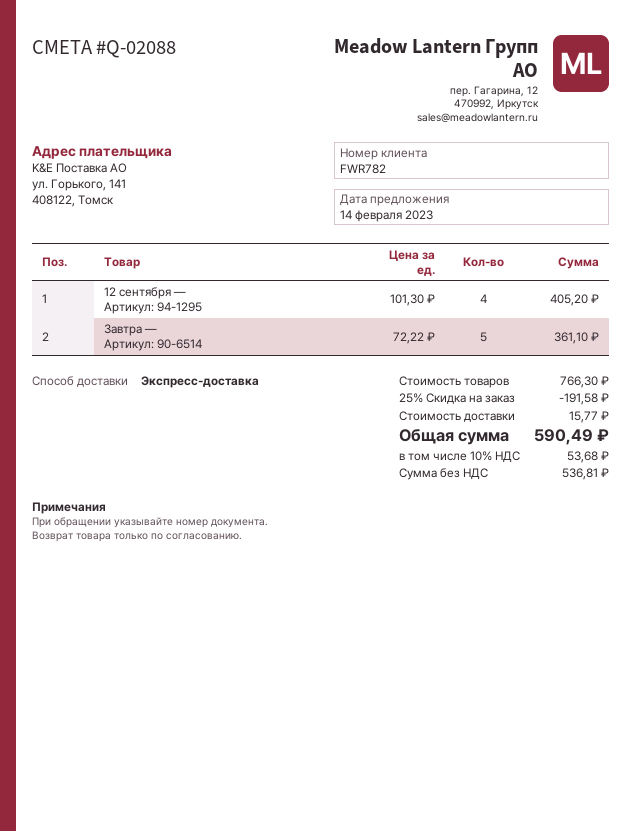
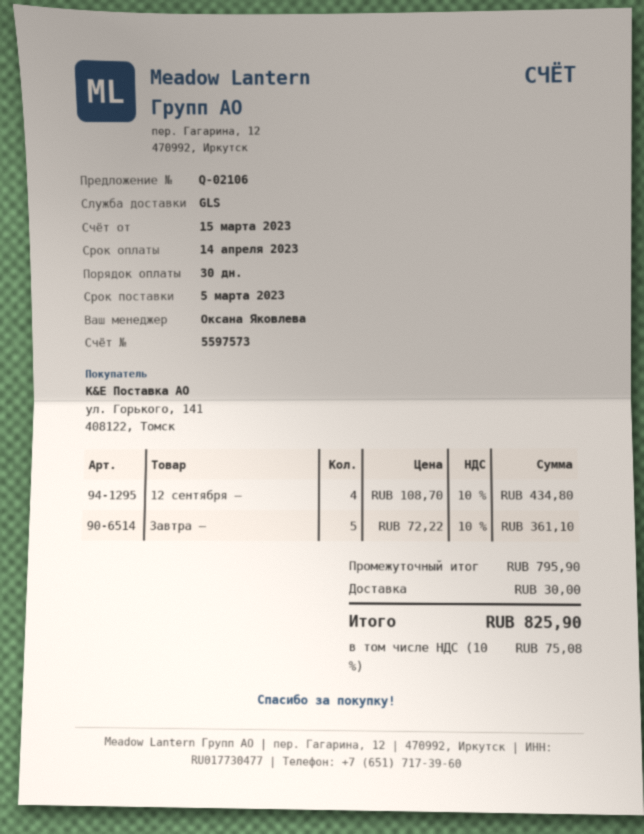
quote number: Q-02088 -> Q-02106
shipping method: express -> GLS
12 сентября —: 4 x 101.30 = 405.20 -> 4 x 108.70 = 434.80
subtotal: 766.30 -> 795.90
discount: 25% = 191.58 -> none
shipping: 15.77 -> 30.00
tax: 10% = 53.68 -> 10% = 75.08
total: 590.49 -> 825.90

